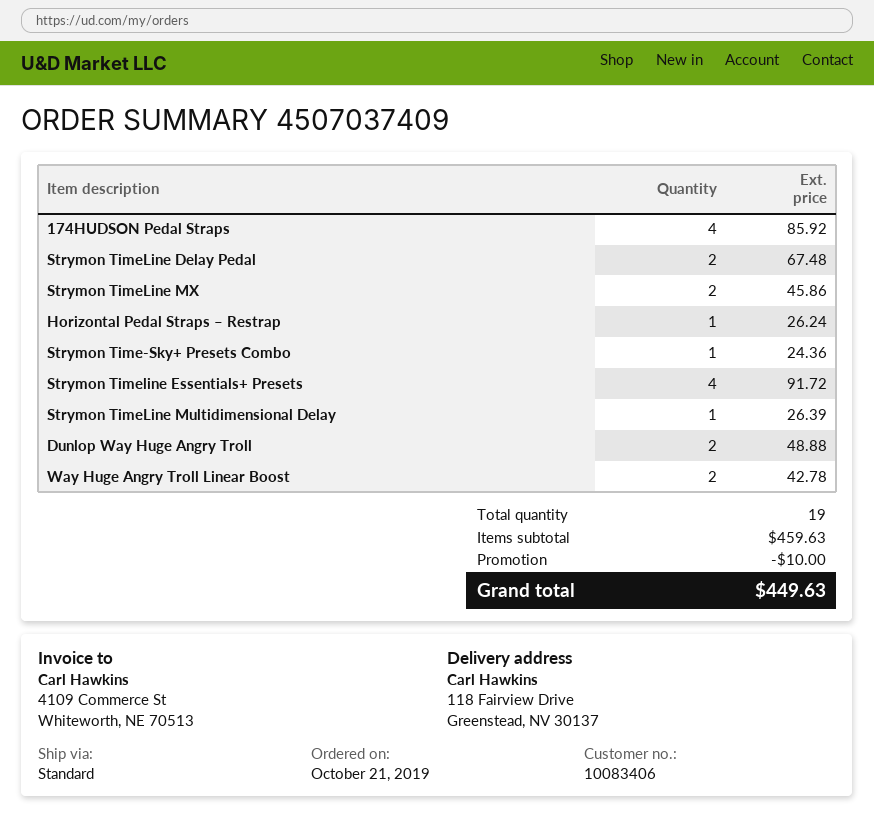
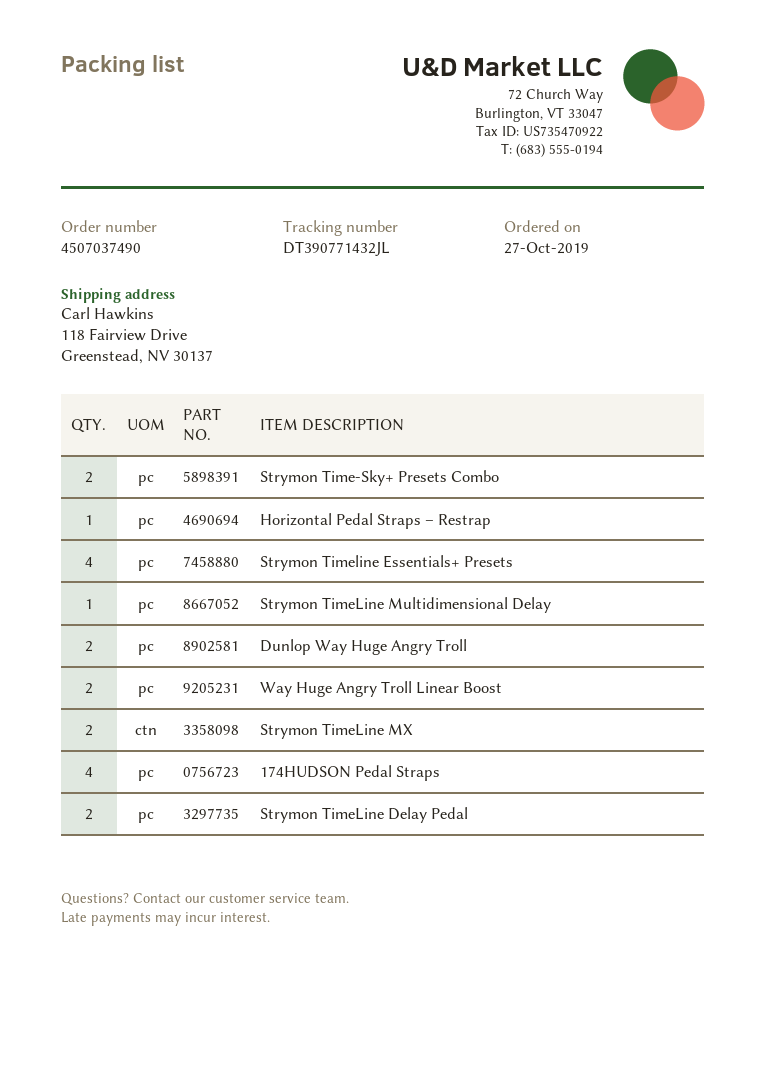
order number: 4507037409 -> 4507037490
order date: 2019-10-21 -> 2019-10-27
Strymon Time-Sky+ Presets Combo: 1 -> 2

